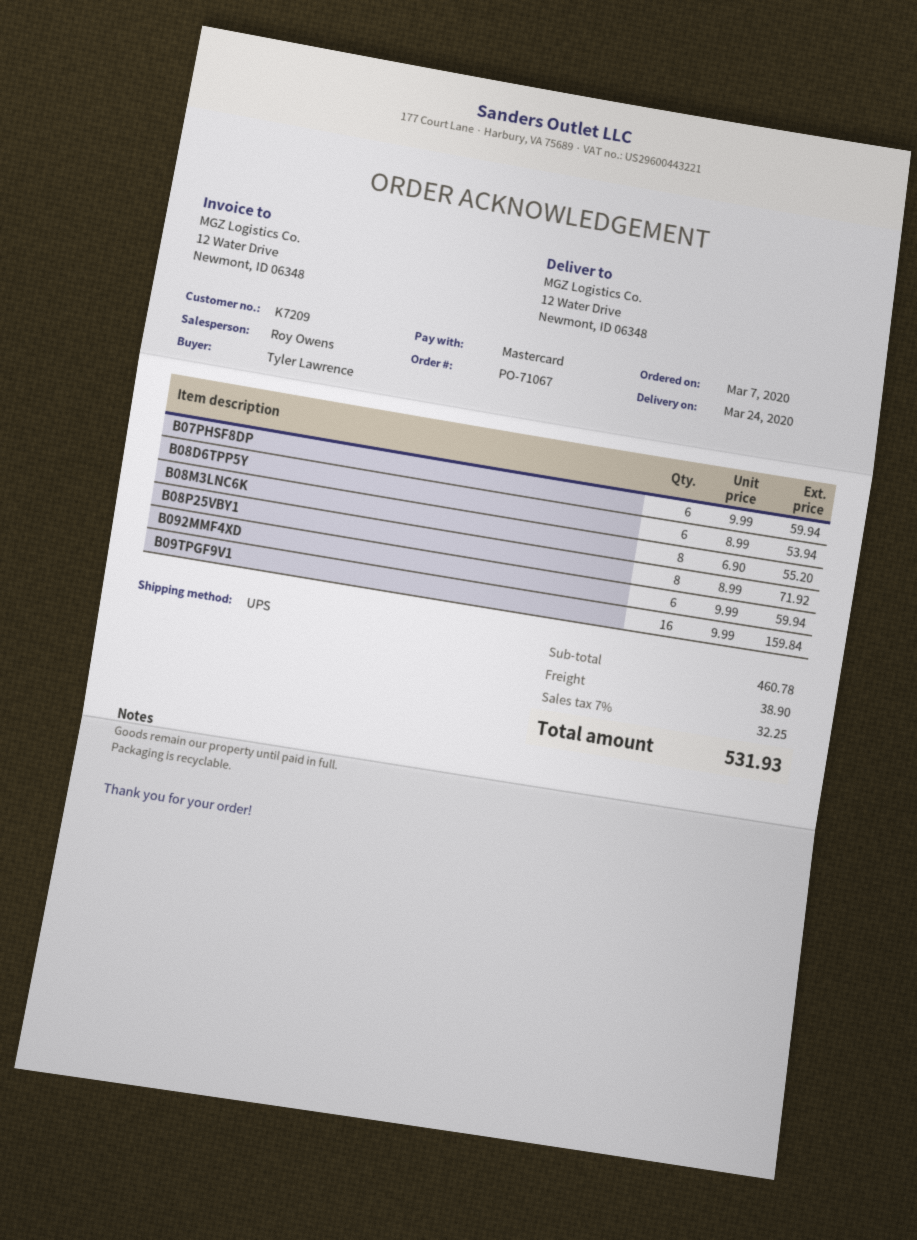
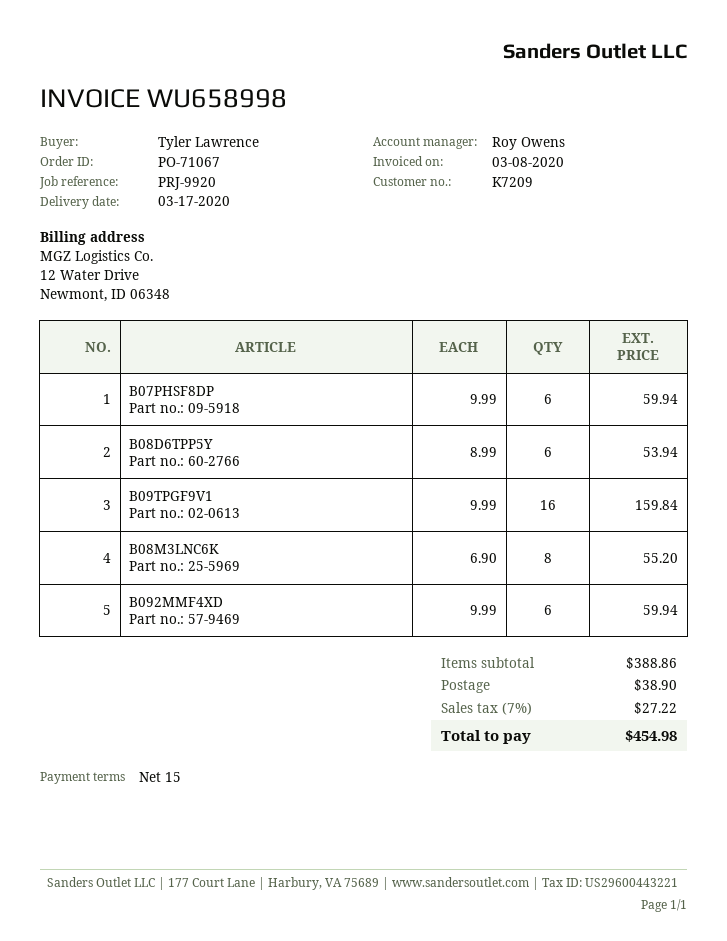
delivery date: 2020-03-24 -> 2020-03-17
B08P25VBY1: 8 x 8.99 = 71.92 -> none
subtotal: 460.78 -> 388.86
tax: 7% = 32.25 -> 7% = 27.22
total: 531.93 -> 454.98

